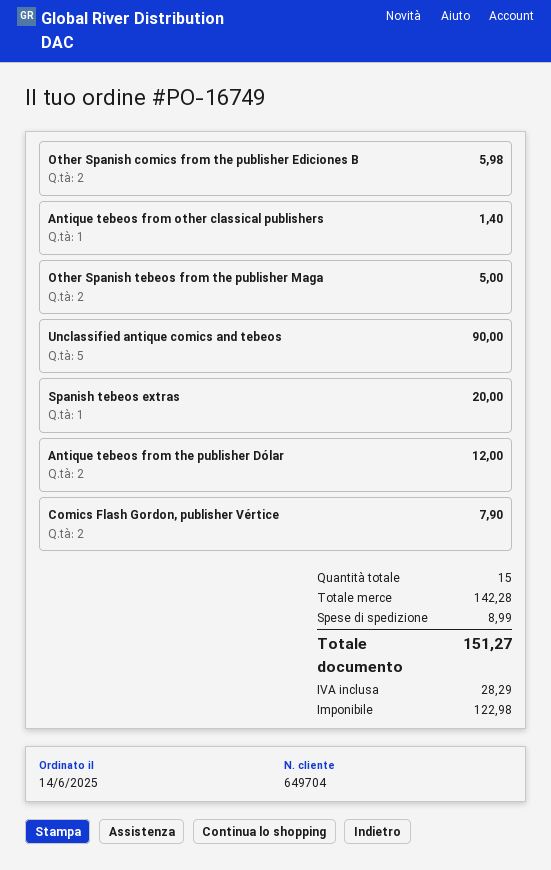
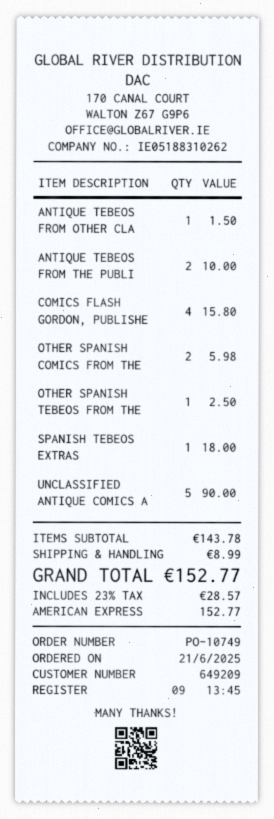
order number: PO-16749 -> PO-10749
order date: 2025-06-14 -> 2025-06-21
customer number: 649704 -> 649209
Antique tebeos from other classical publishers: 1 for 1.40 -> 1 for 1.50
Other Spanish tebeos from the publisher Maga: 2 for 5.00 -> 1 for 2.50
Spanish tebeos extras: 1 for 20.00 -> 1 for 18.00
Antique tebeos from the publisher Dólar: 2 for 12.00 -> 2 for 10.00
Comics Flash Gordon, publisher Vértice: 2 for 7.90 -> 4 for 15.80
subtotal: 142.28 -> 143.78
tax: 28.29 -> 28.57
total: 151.27 -> 152.77

